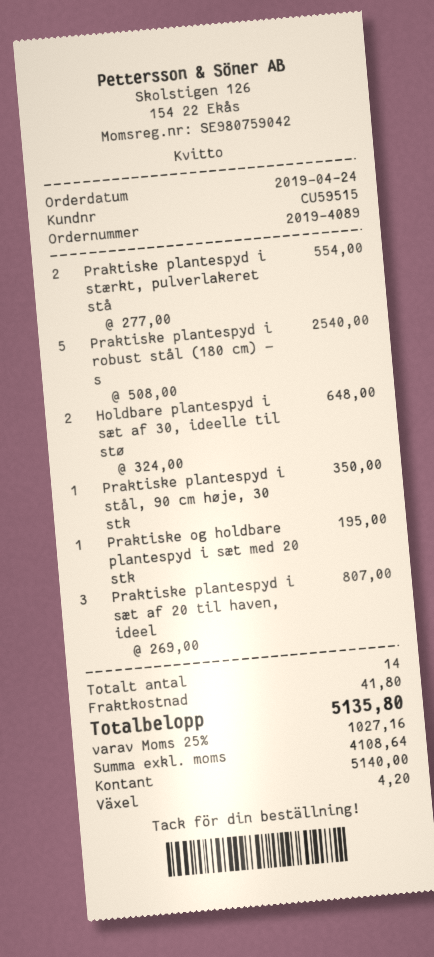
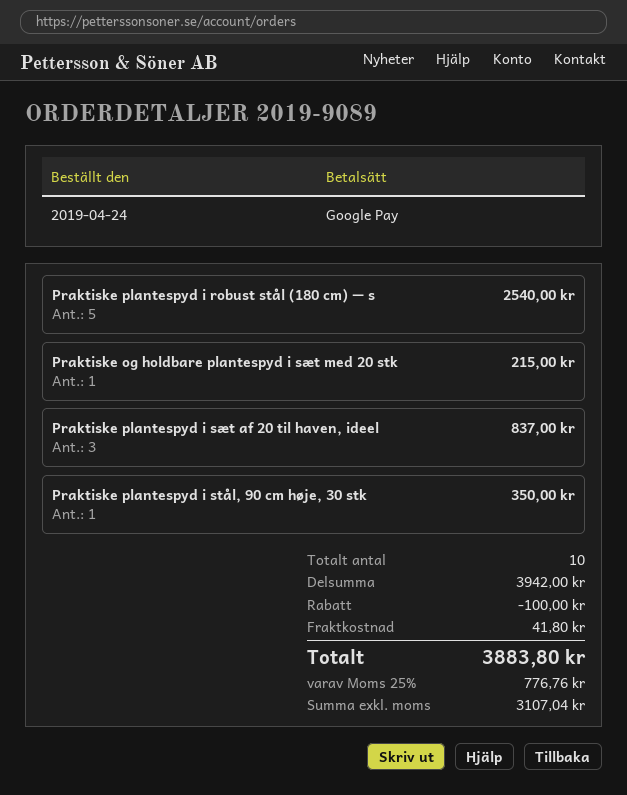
order number: 2019-4089 -> 2019-9089
payment method: cash -> Google Pay
Praktiske plantespyd i stærkt, pulverlakeret stå: 2 for 554.00 -> none
Holdbare plantespyd i sæt af 30, ideelle til stø: 2 for 648.00 -> none
Praktiske og holdbare plantespyd i sæt med 20 stk: 1 for 195.00 -> 1 for 215.00
Praktiske plantespyd i sæt af 20 til haven, ideel: 3 for 807.00 -> 3 for 837.00
total quantity: 14 -> 10
discount: none -> 100.00
net: 4108.64 -> 3107.04
tax: 25% = 1027.16 -> 25% = 776.76
total: 5135.80 -> 3883.80

